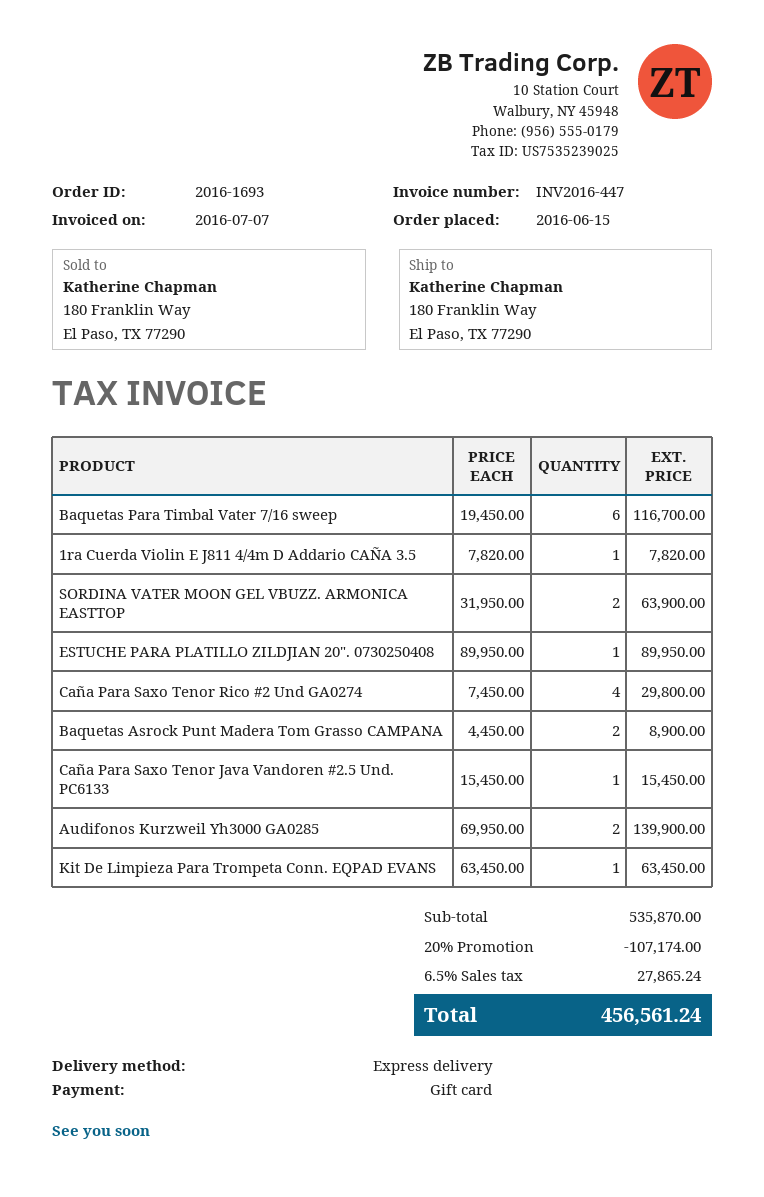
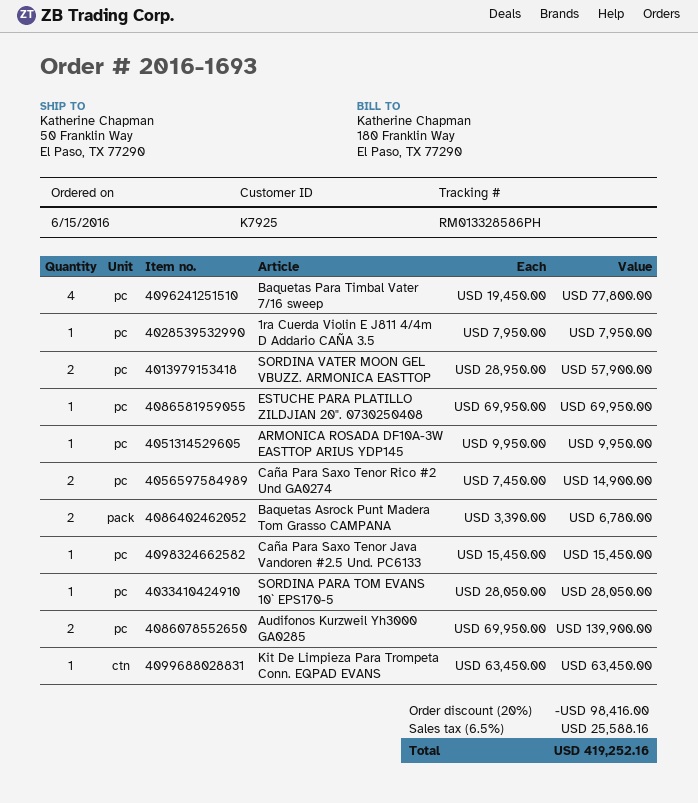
ship to: 180 Franklin Way, El Paso, TX 77290 -> 50 Franklin Way, El Paso, TX 77290
Baquetas Para Timbal Vater 7/16 sweep: 6 x 19450.00 = 116700.00 -> 4 x 19450.00 = 77800.00
1ra Cuerda Violin E J811 4/4m D Addario CAÑA 3.5: 1 x 7820.00 = 7820.00 -> 1 x 7950.00 = 7950.00
SORDINA VATER MOON GEL VBUZZ. ARMONICA EASTTOP: 2 x 31950.00 = 63900.00 -> 2 x 28950.00 = 57900.00
ESTUCHE PARA PLATILLO ZILDJIAN 20". 0730250408: 1 x 89950.00 = 89950.00 -> 1 x 69950.00 = 69950.00
Caña Para Saxo Tenor Rico #2 Und GA0274: 4 x 7450.00 = 29800.00 -> 2 x 7450.00 = 14900.00
Baquetas Asrock Punt Madera Tom Grasso CAMPANA: 2 x 4450.00 = 8900.00 -> 2 x 3390.00 = 6780.00
ARMONICA ROSADA DF10A-3W EASTTOP ARIUS YDP145: none -> 1 x 9950.00 = 9950.00
SORDINA PARA TOM EVANS 10` EPS170-5: none -> 1 x 28050.00 = 28050.00
discount: 20% = 107174.00 -> 20% = 98416.00
tax: 6.5% = 27865.24 -> 6.5% = 25588.16
total: 456561.24 -> 419252.16

